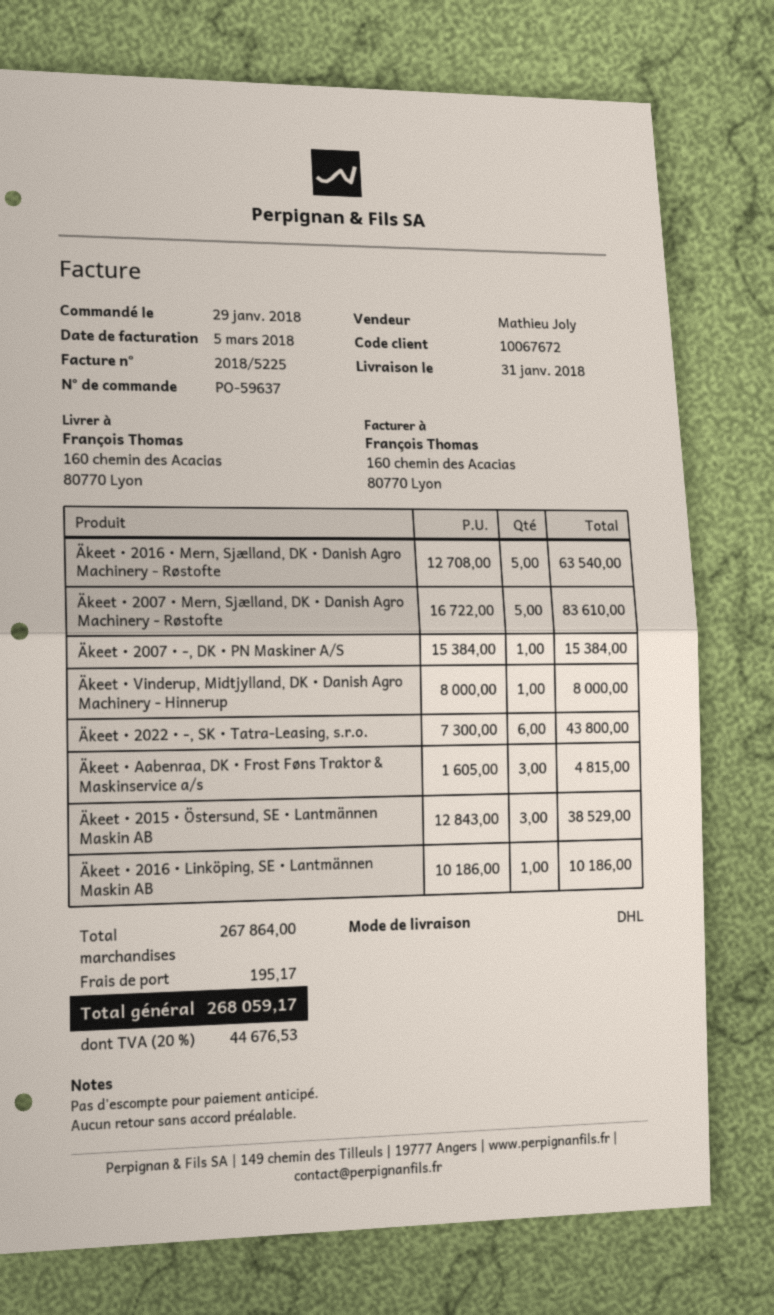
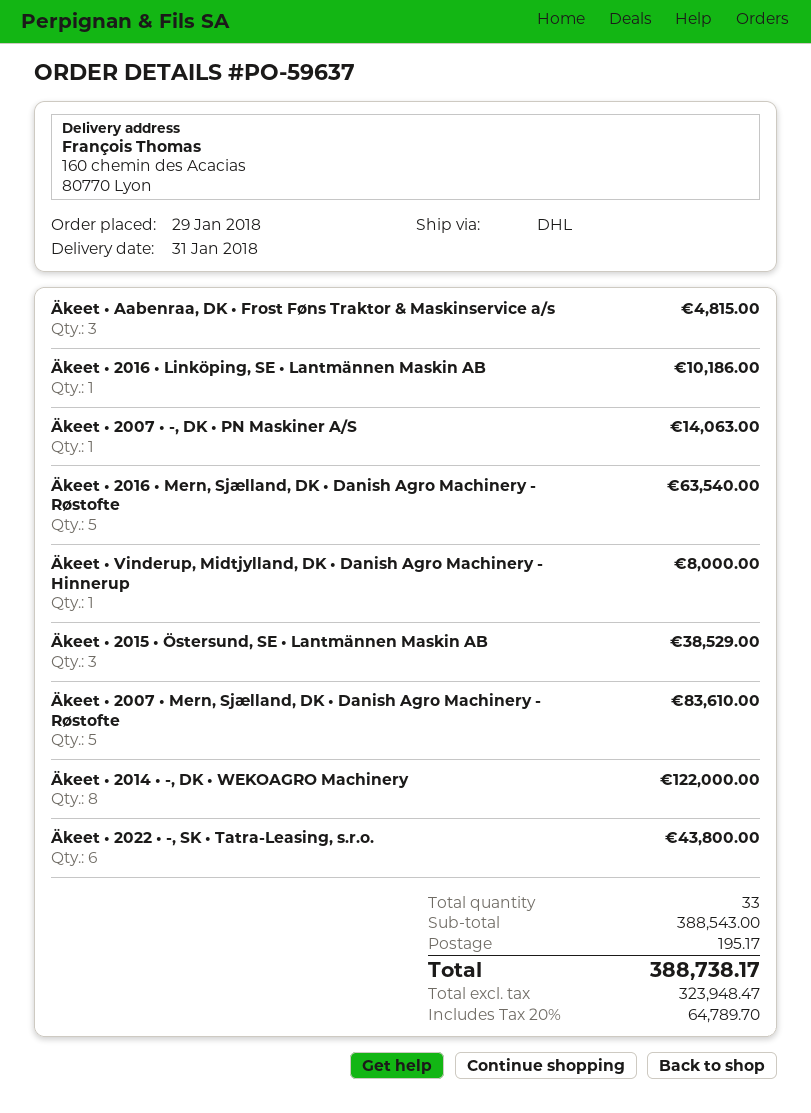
Äkeet • 2007 • -, DK • PN Maskiner A/S: 1 for 15384.00 -> 1 for 14063.00
Äkeet • 2014 • -, DK • WEKOAGRO Machinery: none -> 8 for 122000.00
subtotal: 267864.00 -> 388543.00
tax: 20% = 44676.53 -> 20% = 64789.70
total: 268059.17 -> 388738.17

